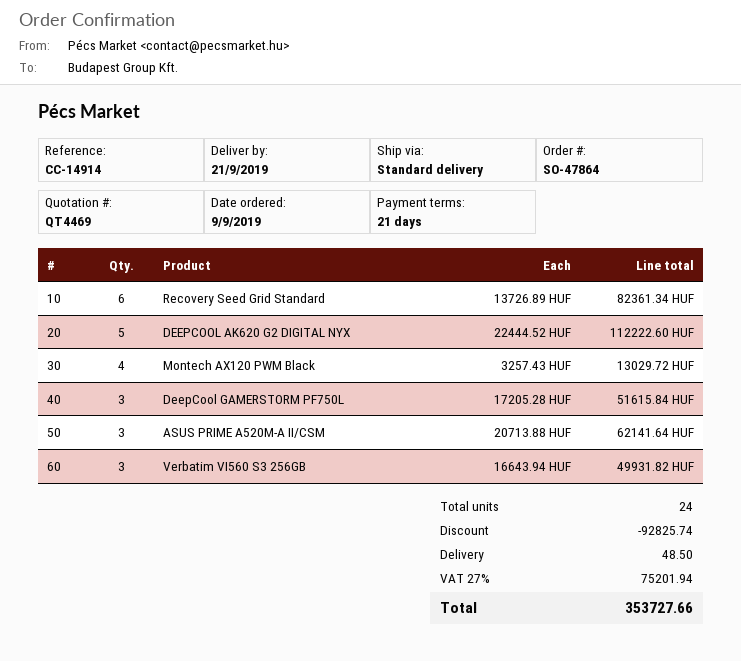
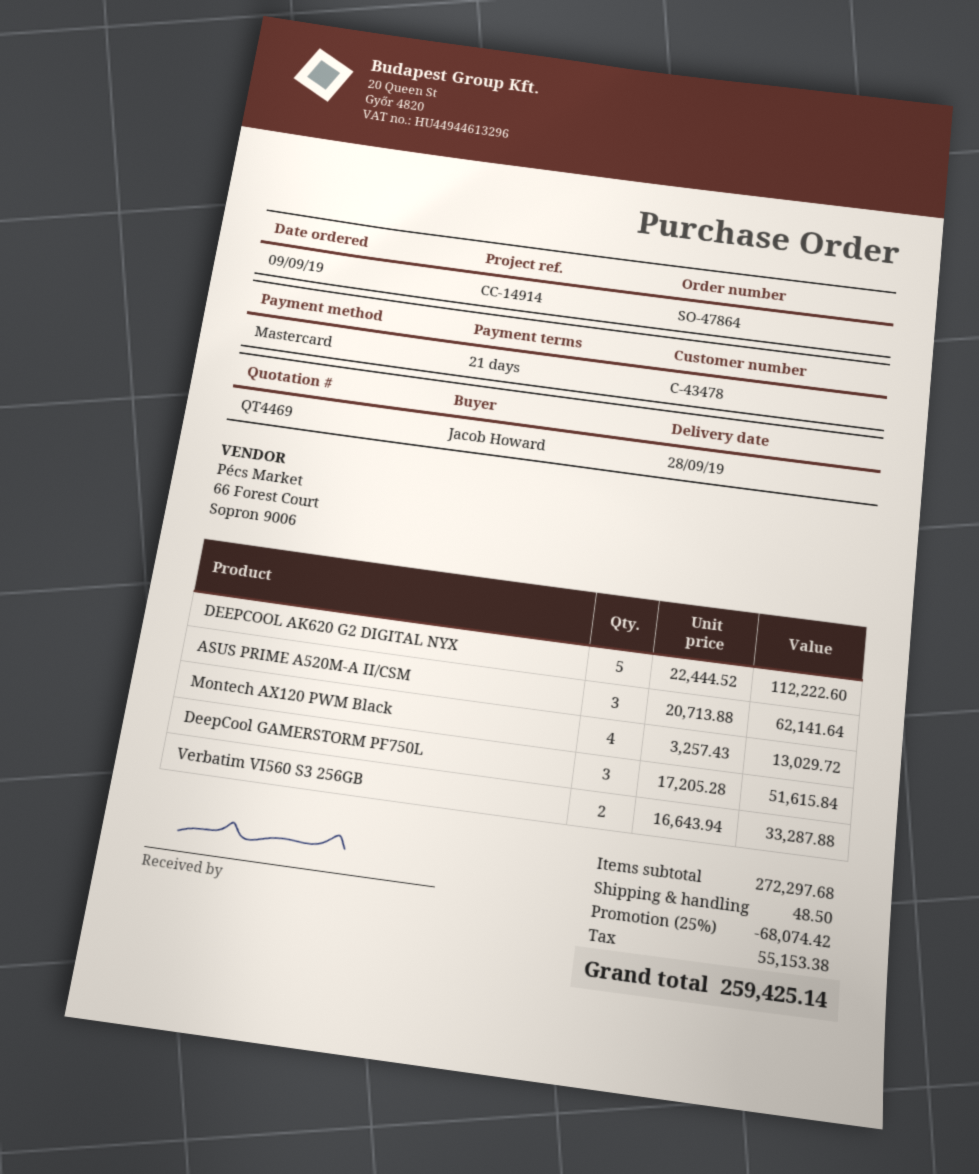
delivery date: 2019-09-21 -> 2019-09-28
Recovery Seed Grid Standard: 6 x 13726.89 = 82361.34 -> none
Verbatim VI560 S3 256GB: 3 x 16643.94 = 49931.82 -> 2 x 16643.94 = 33287.88
discount: 92825.74 -> 68074.42
tax: 75201.94 -> 55153.38
total: 353727.66 -> 259425.14

